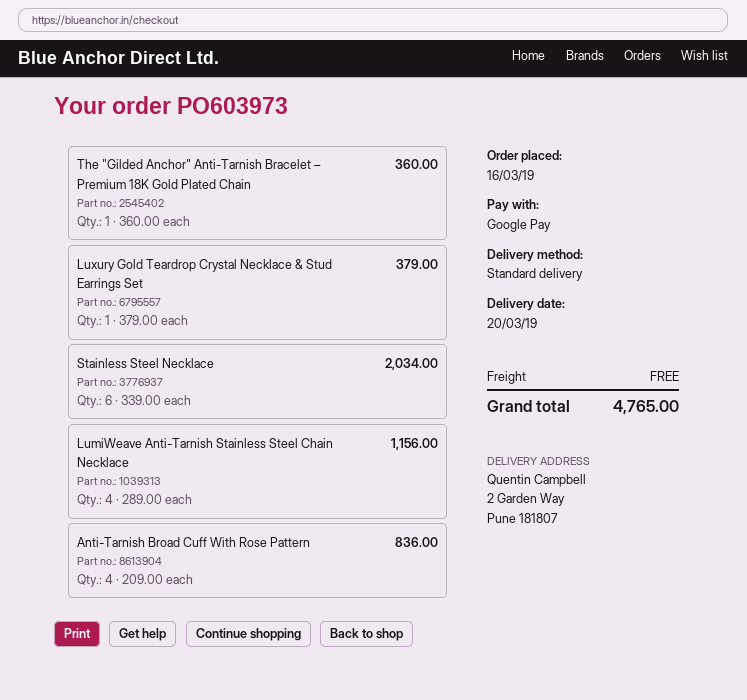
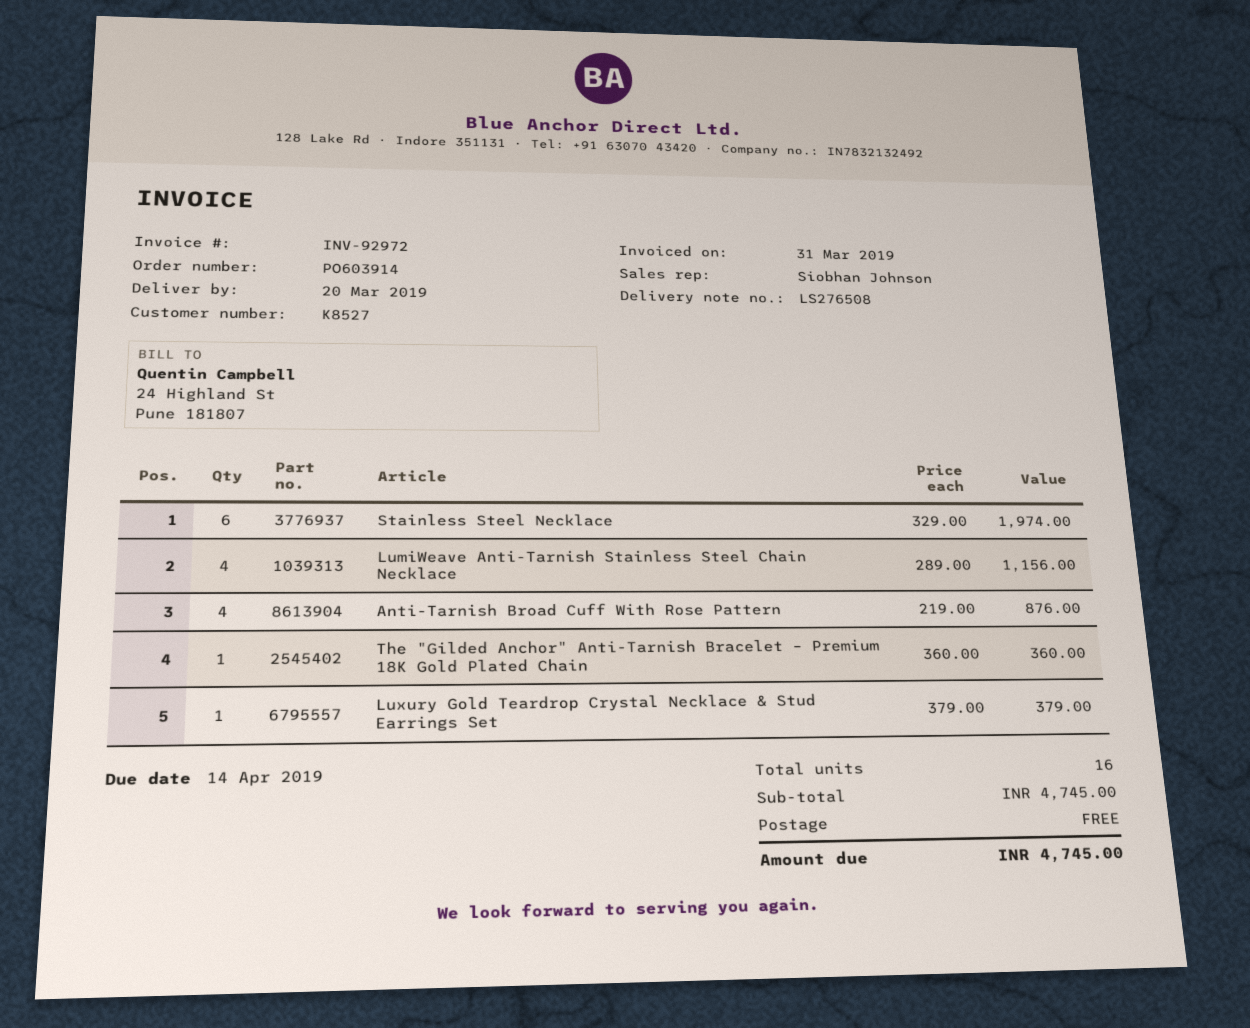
order number: PO603973 -> PO603914
Stainless Steel Necklace: 6 x 339.00 = 2034.00 -> 6 x 329.00 = 1974.00
Anti-Tarnish Broad Cuff With Rose Pattern: 4 x 209.00 = 836.00 -> 4 x 219.00 = 876.00
total: 4765.00 -> 4745.00

